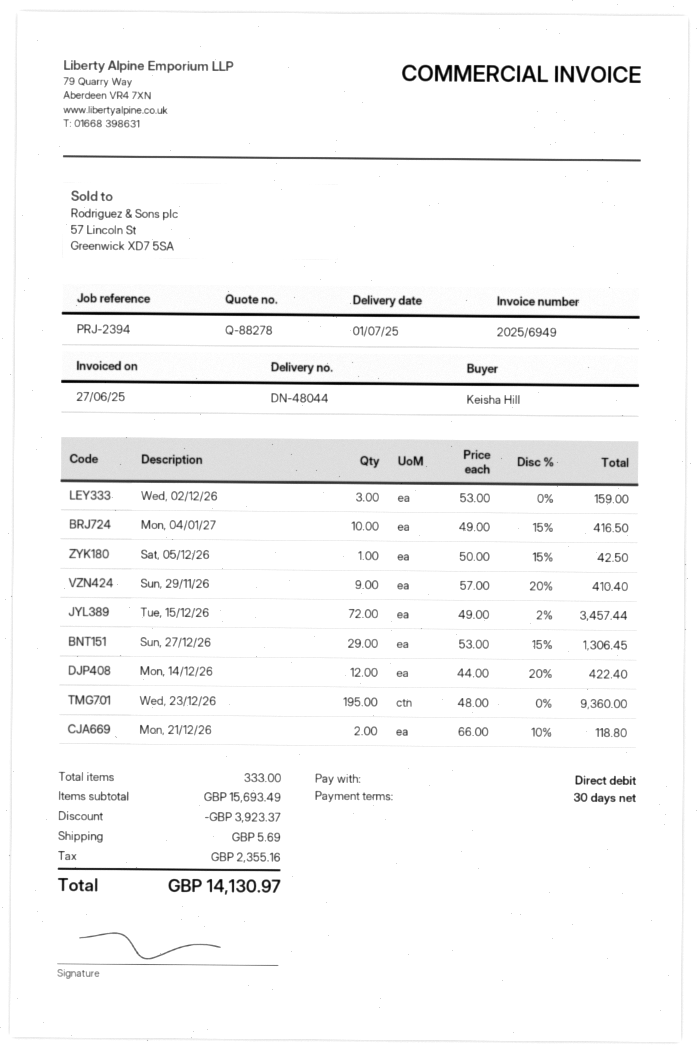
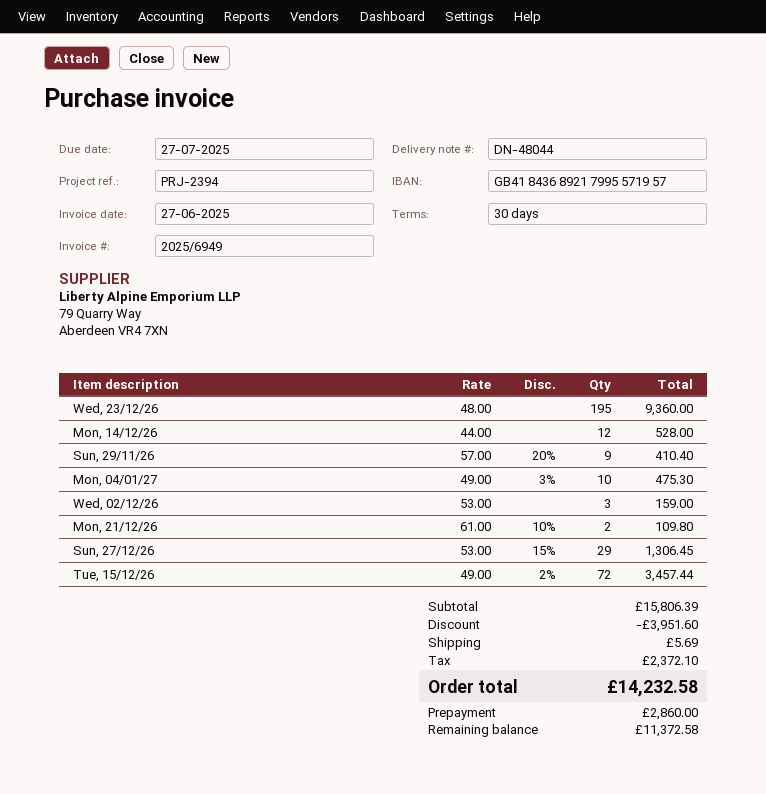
Mon, 04/01/27: 10 x 49.00 - 15% = 416.50 -> 10 x 49.00 - 3% = 475.30
Sat, 05/12/26: 1 x 50.00 - 15% = 42.50 -> none
Mon, 14/12/26: 12 x 44.00 - 20% = 422.40 -> 12 x 44.00 = 528.00
Mon, 21/12/26: 2 x 66.00 - 10% = 118.80 -> 2 x 61.00 - 10% = 109.80
subtotal: 15693.49 -> 15806.39
discount: 3923.37 -> 3951.60
tax: 2355.16 -> 2372.10
total: 14130.97 -> 14232.58

